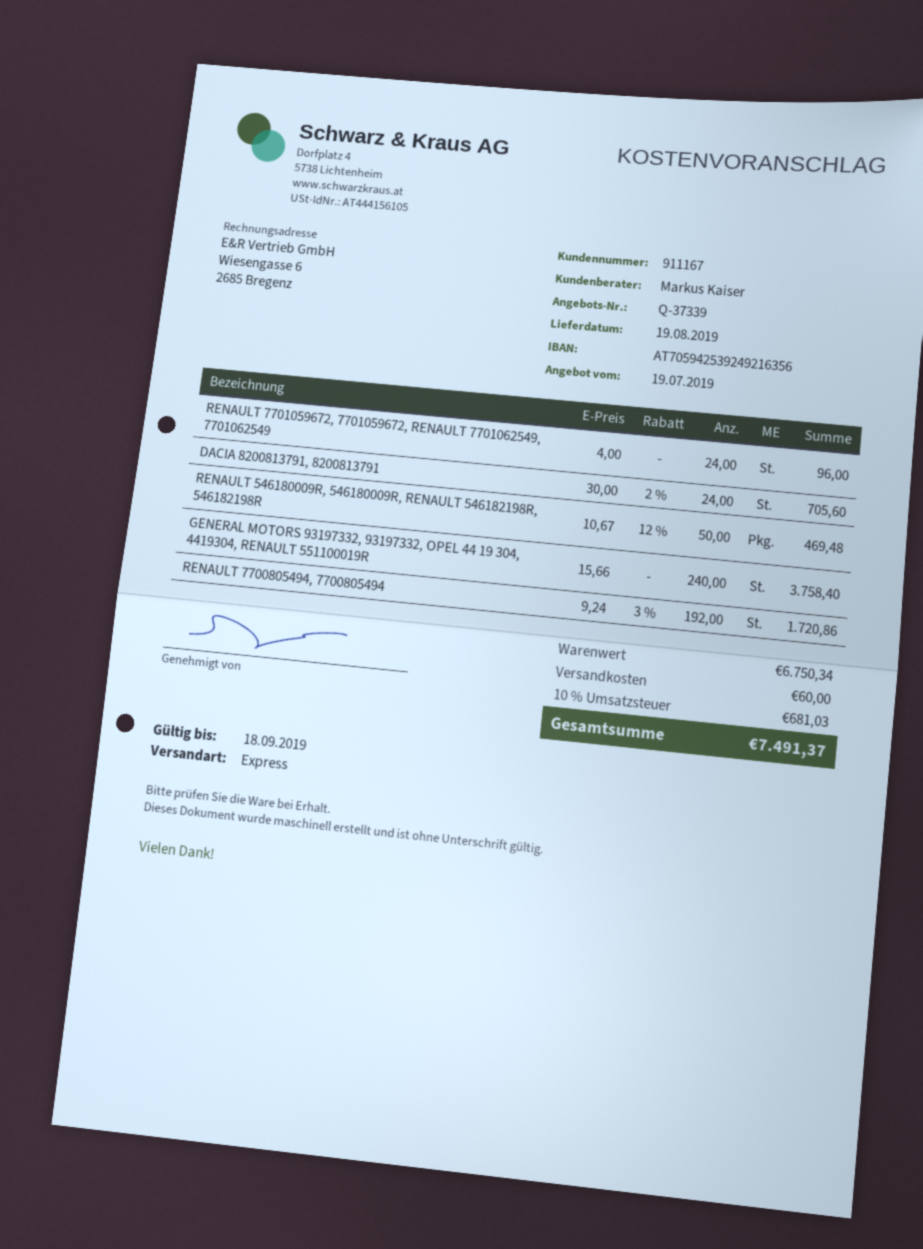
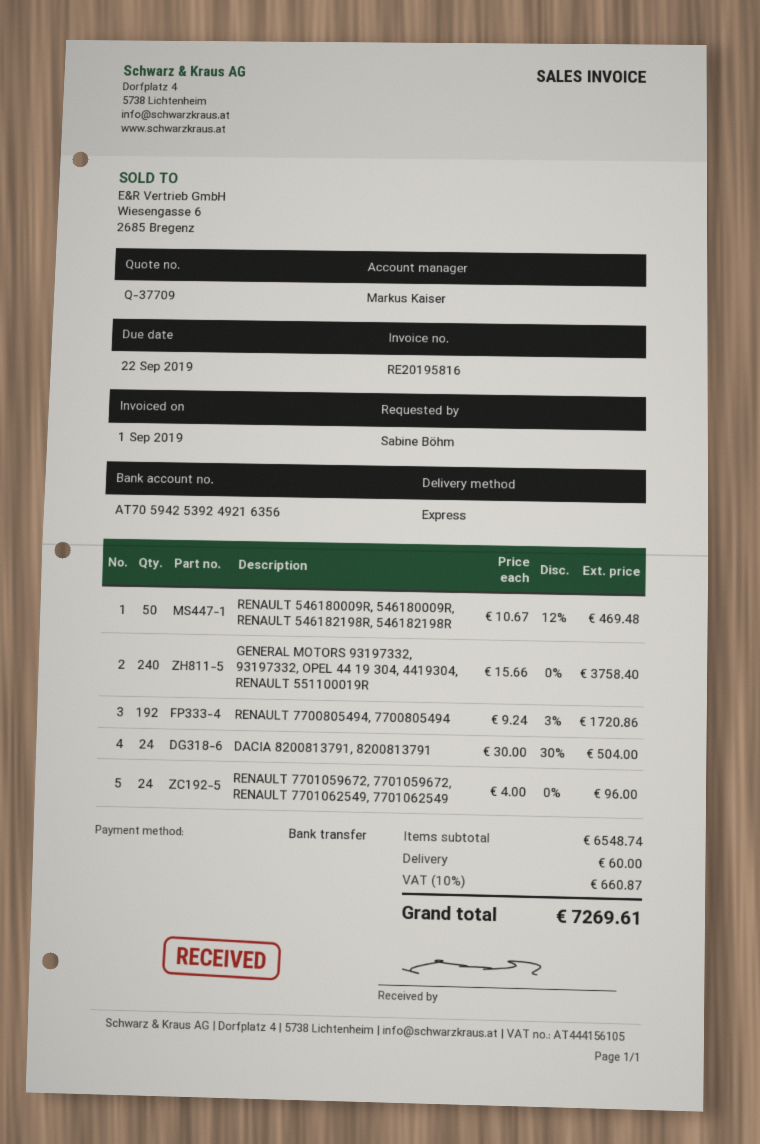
quote number: Q-37339 -> Q-37709
DACIA 8200813791, 8200813791: 24 x 30.00 - 2% = 705.60 -> 24 x 30.00 - 30% = 504.00
subtotal: 6750.34 -> 6548.74
tax: 10% = 681.03 -> 10% = 660.87
total: 7491.37 -> 7269.61

